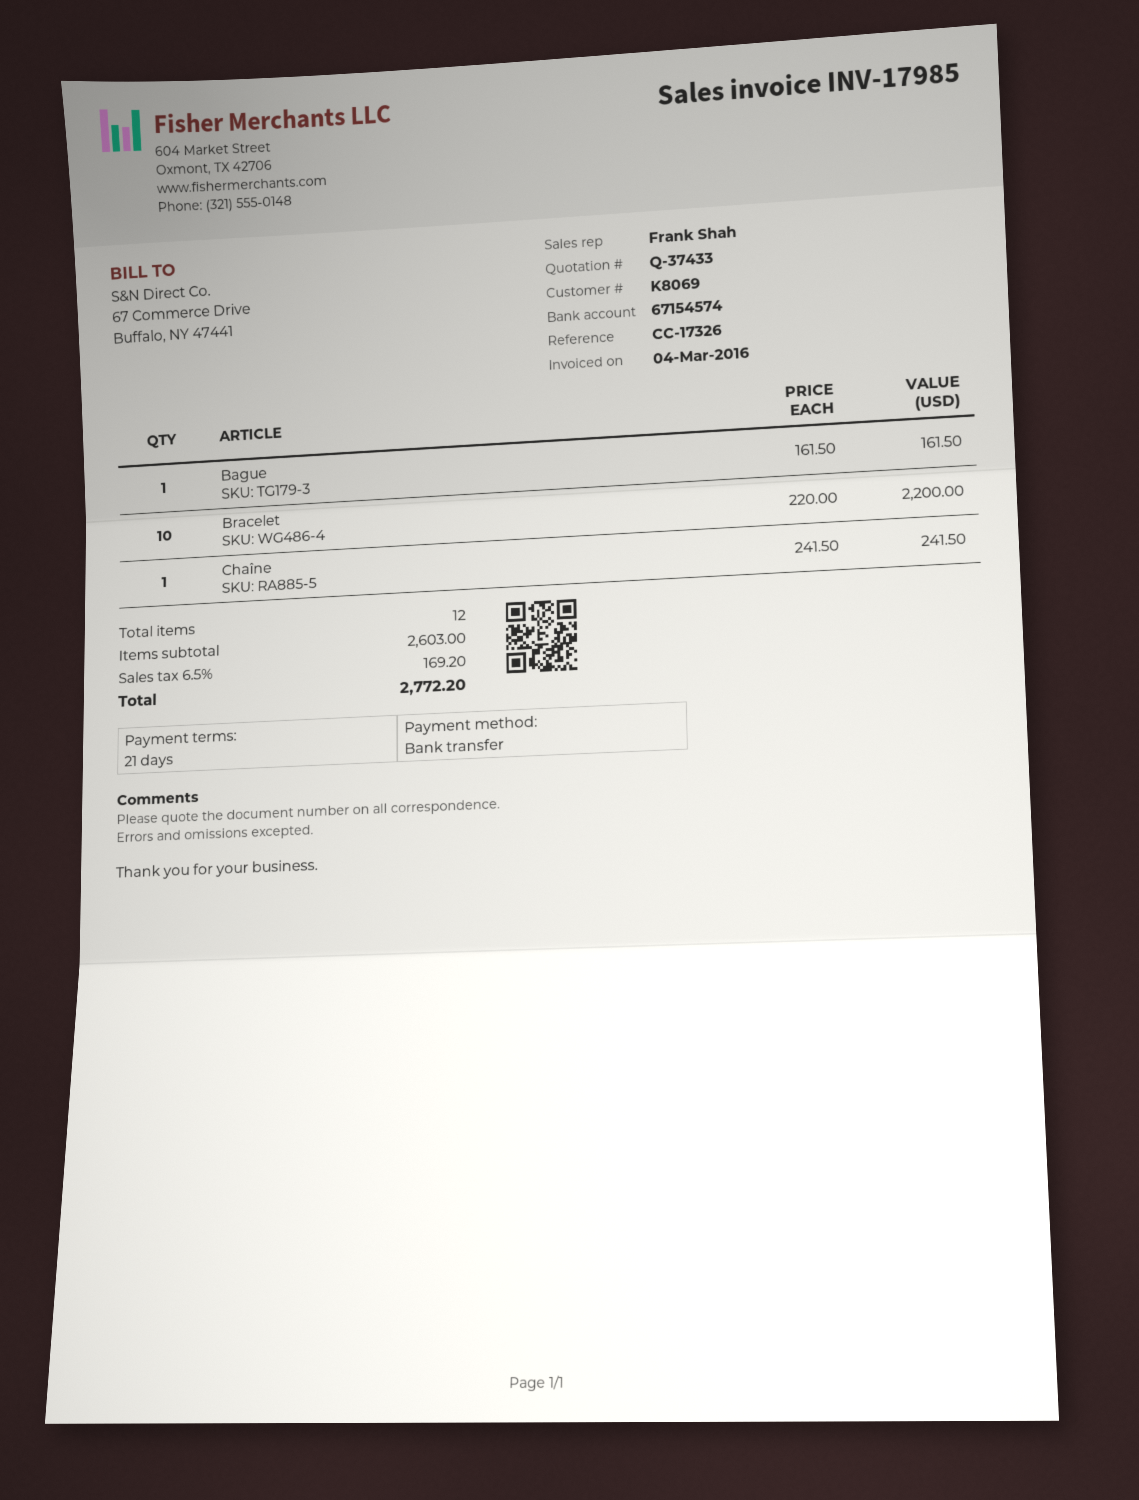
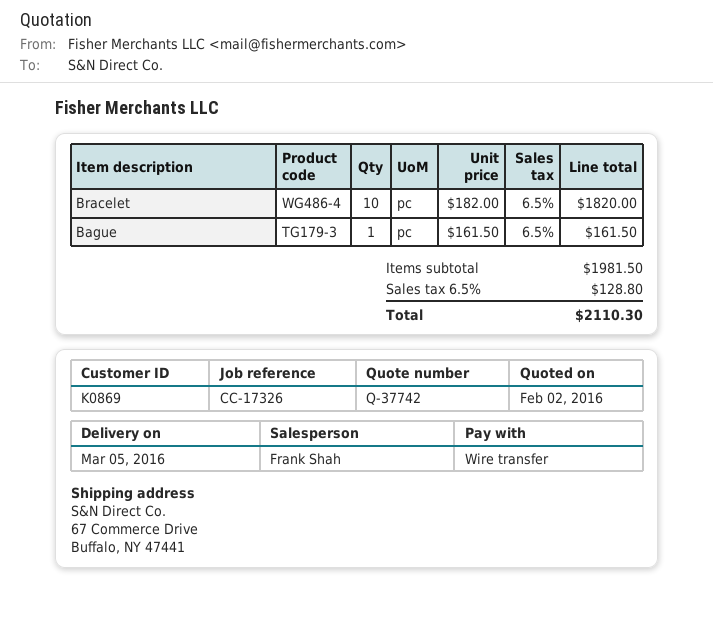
quote number: Q-37433 -> Q-37742
customer number: K8069 -> K0869
Bracelet: 10 x 220.00 = 2200.00 -> 10 x 182.00 = 1820.00
Chaîne: 1 x 241.50 = 241.50 -> none
subtotal: 2603.00 -> 1981.50
tax: 6.5% = 169.20 -> 6.5% = 128.80
total: 2772.20 -> 2110.30

